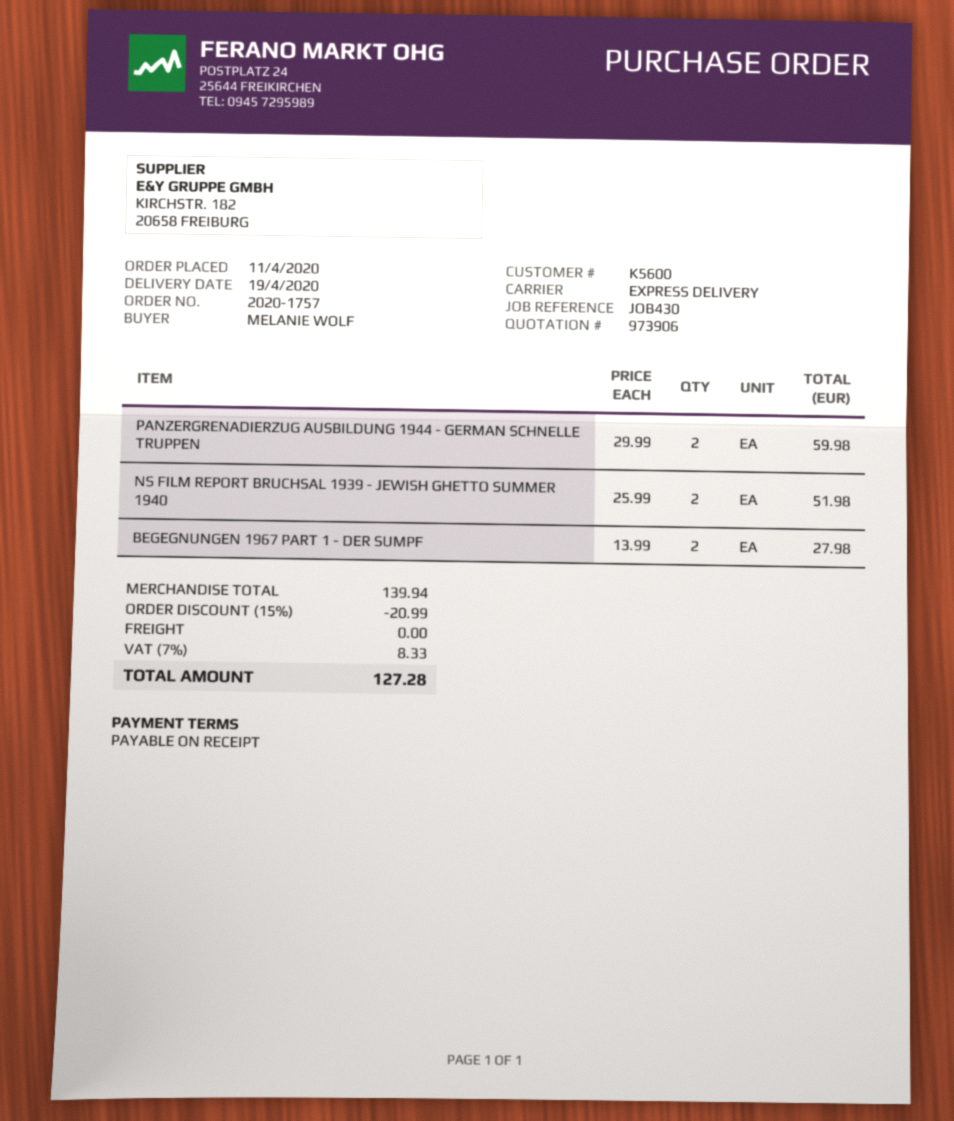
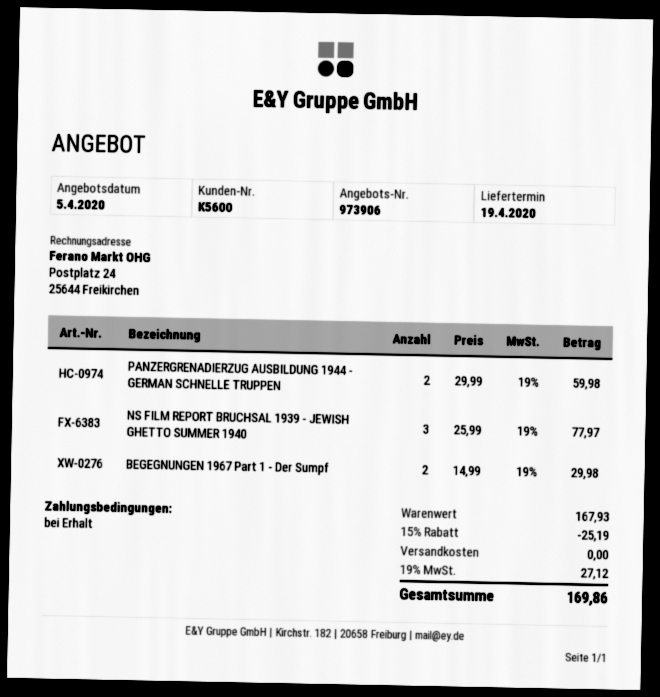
NS FILM REPORT BRUCHSAL 1939 - JEWISH GHETTO SUMMER 1940: 2 x 25.99 = 51.98 -> 3 x 25.99 = 77.97
BEGEGNUNGEN 1967 PART 1 - DER SUMPF: 2 x 13.99 = 27.98 -> 2 x 14.99 = 29.98
subtotal: 139.94 -> 167.93
discount: 15% = 20.99 -> 15% = 25.19
tax: 7% = 8.33 -> 19% = 27.12
total: 127.28 -> 169.86

